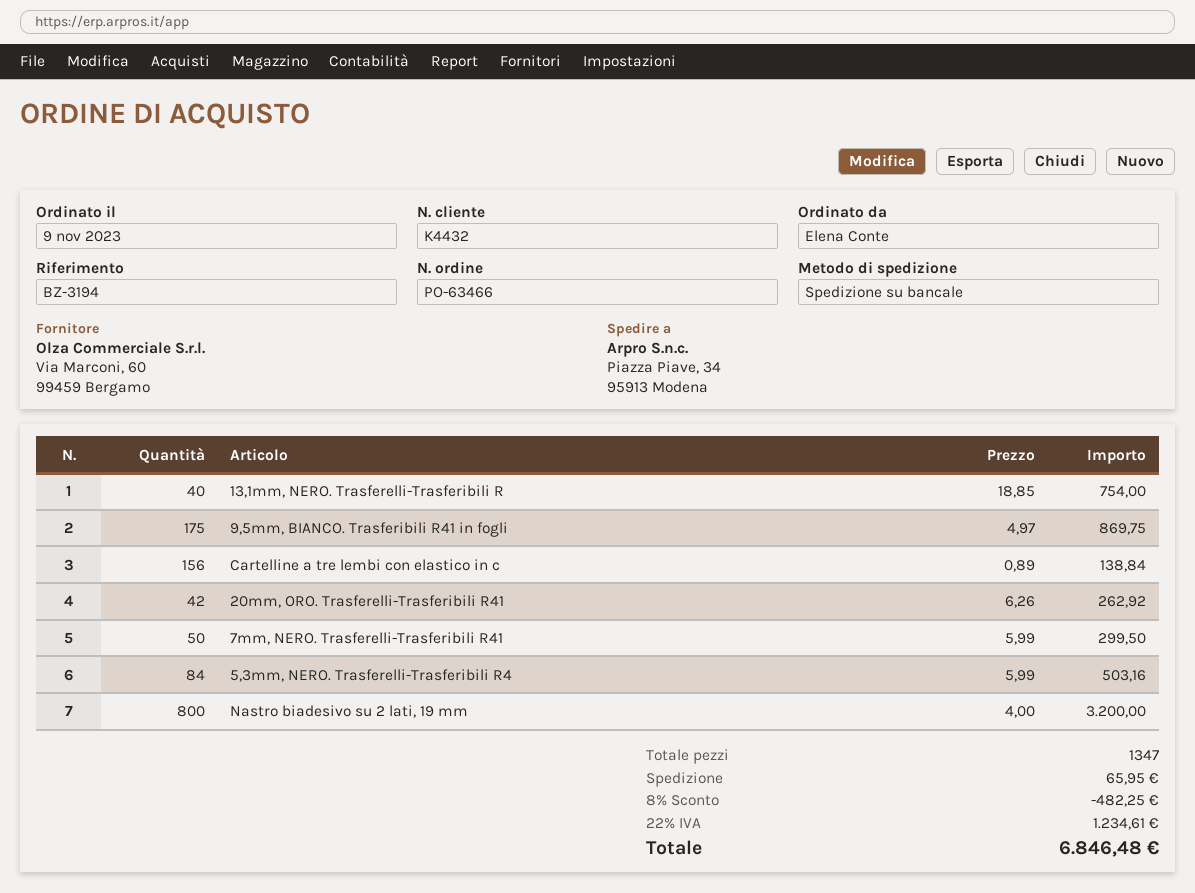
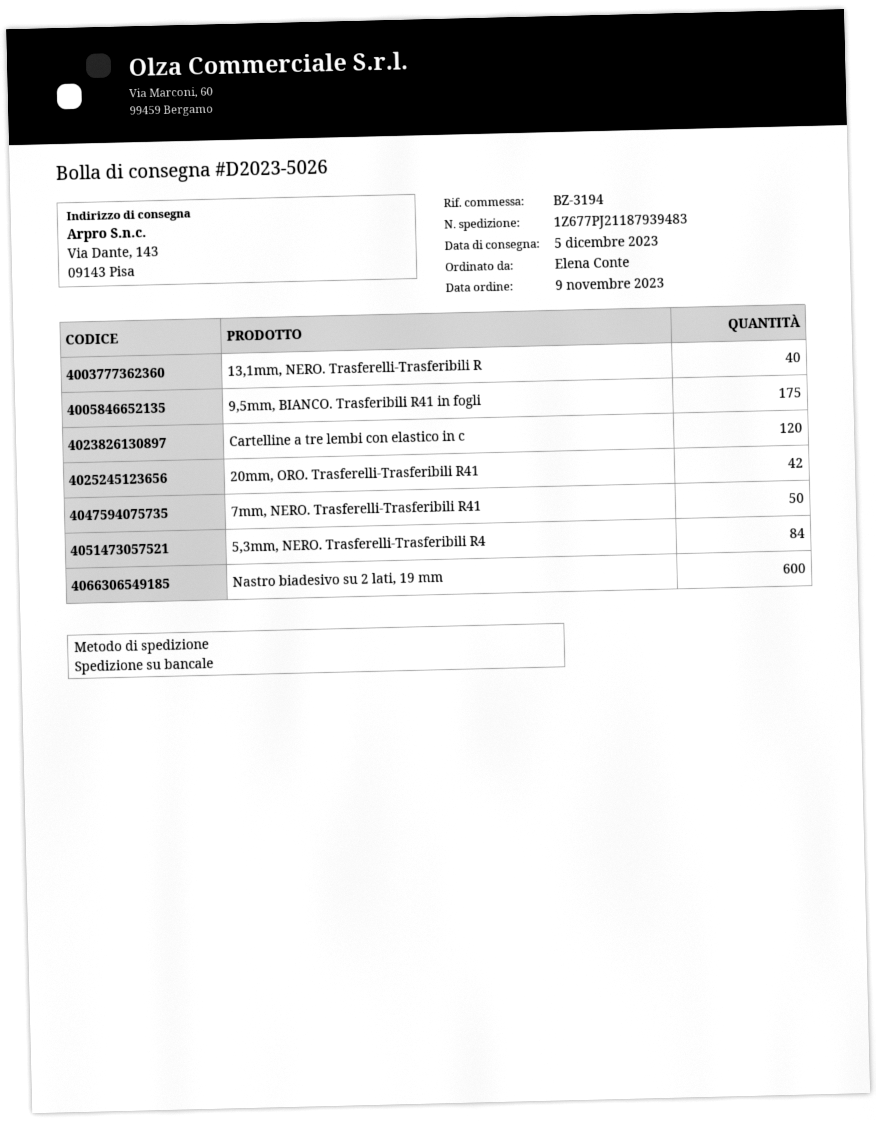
ship to: Piazza Piave, 34, 95913 Modena -> Via Dante, 143, 09143 Pisa
Cartelline a tre lembi con elastico in c: 156 -> 120
Nastro biadesivo su 2 lati, 19 mm: 800 -> 600

